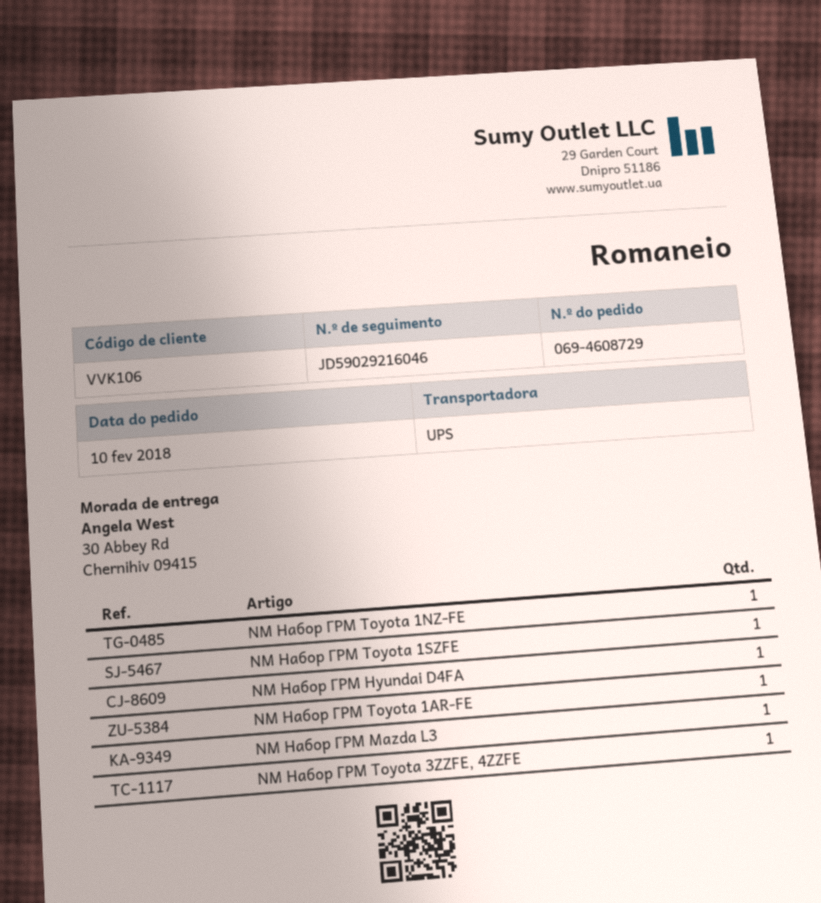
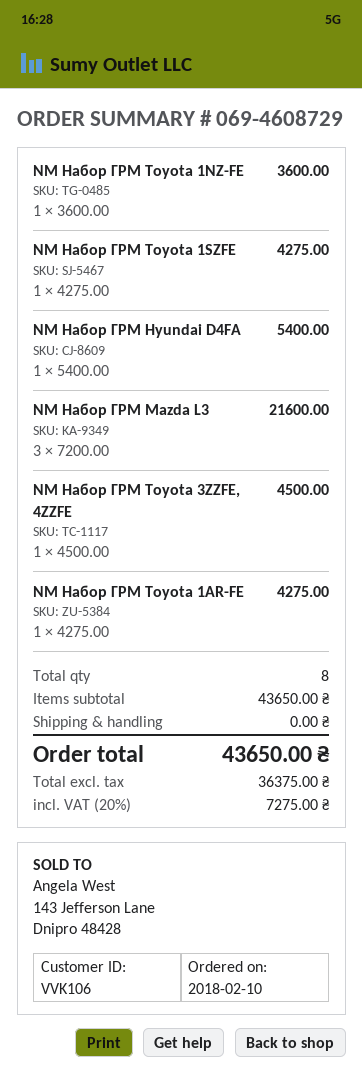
NM Набор ГРМ Mazda L3: 1 -> 3

